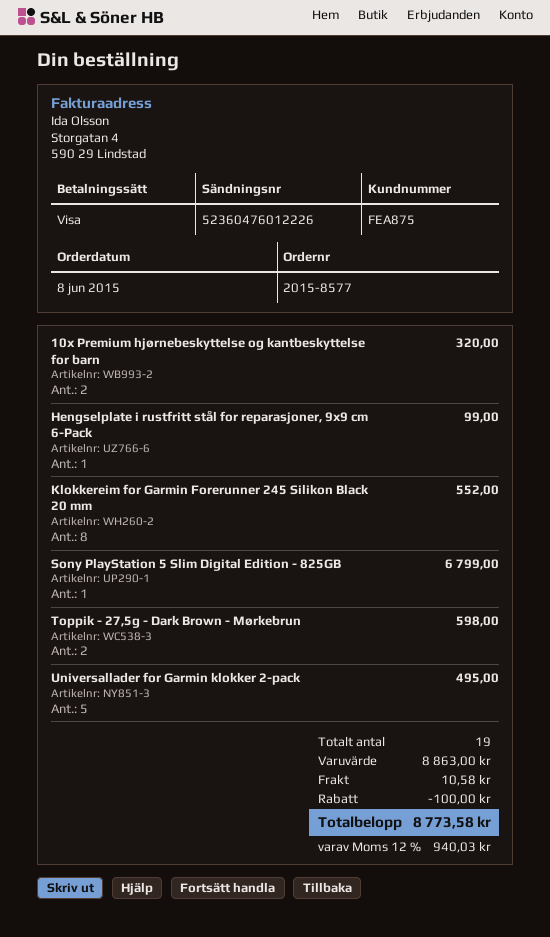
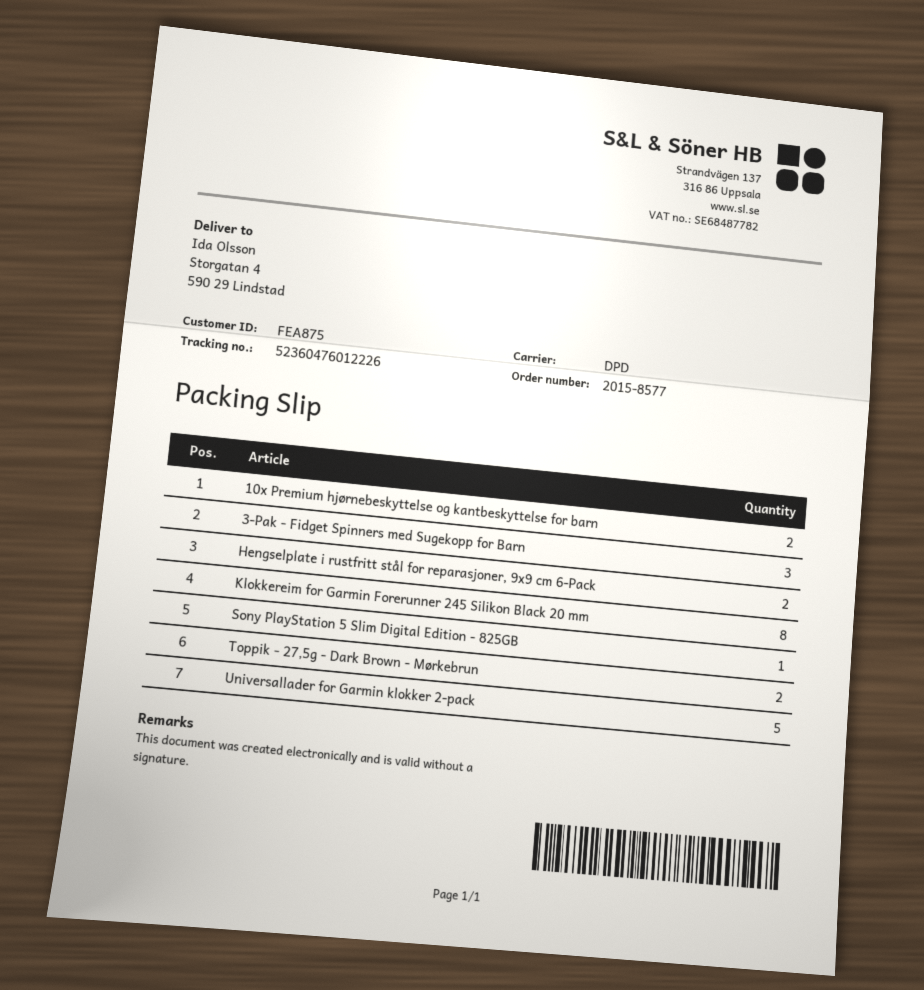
Hengselplate i rustfritt stål for reparasjoner, 9x9 cm 6-Pack: 1 -> 2
3-Pak - Fidget Spinners med Sugekopp for Barn: none -> 3

